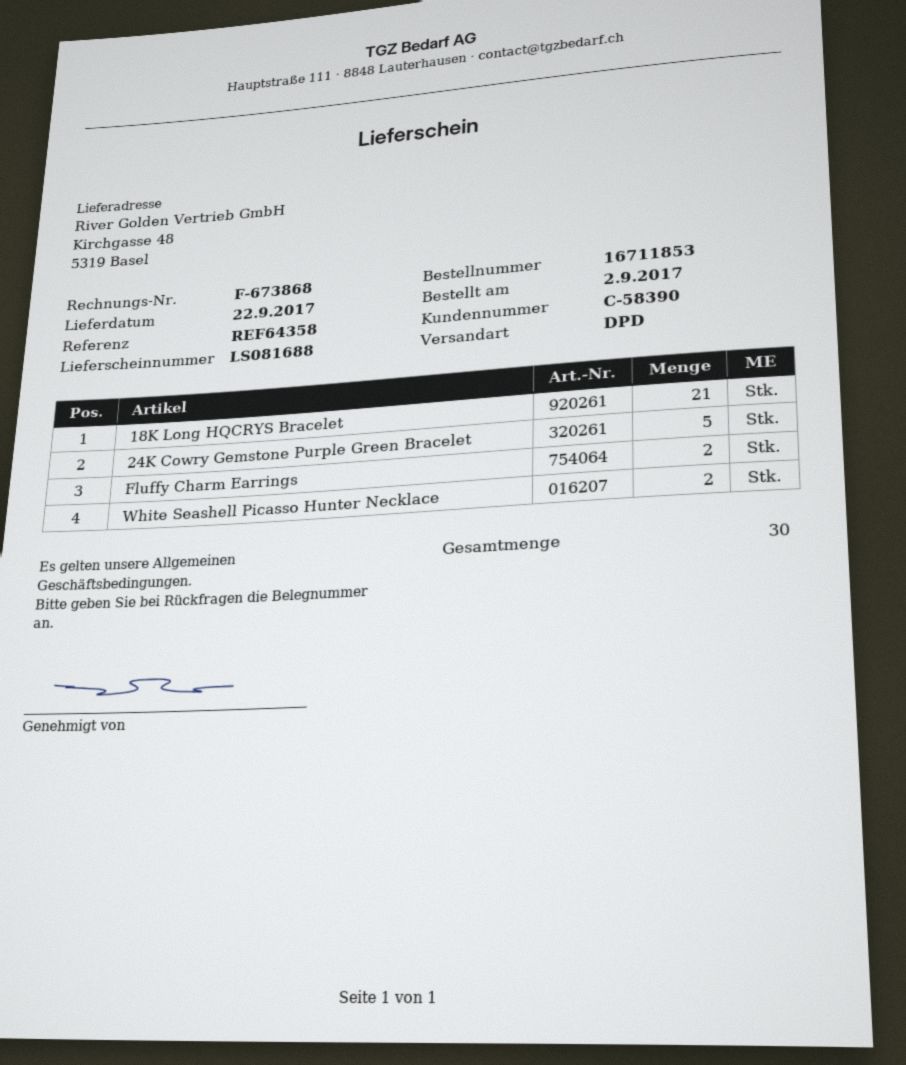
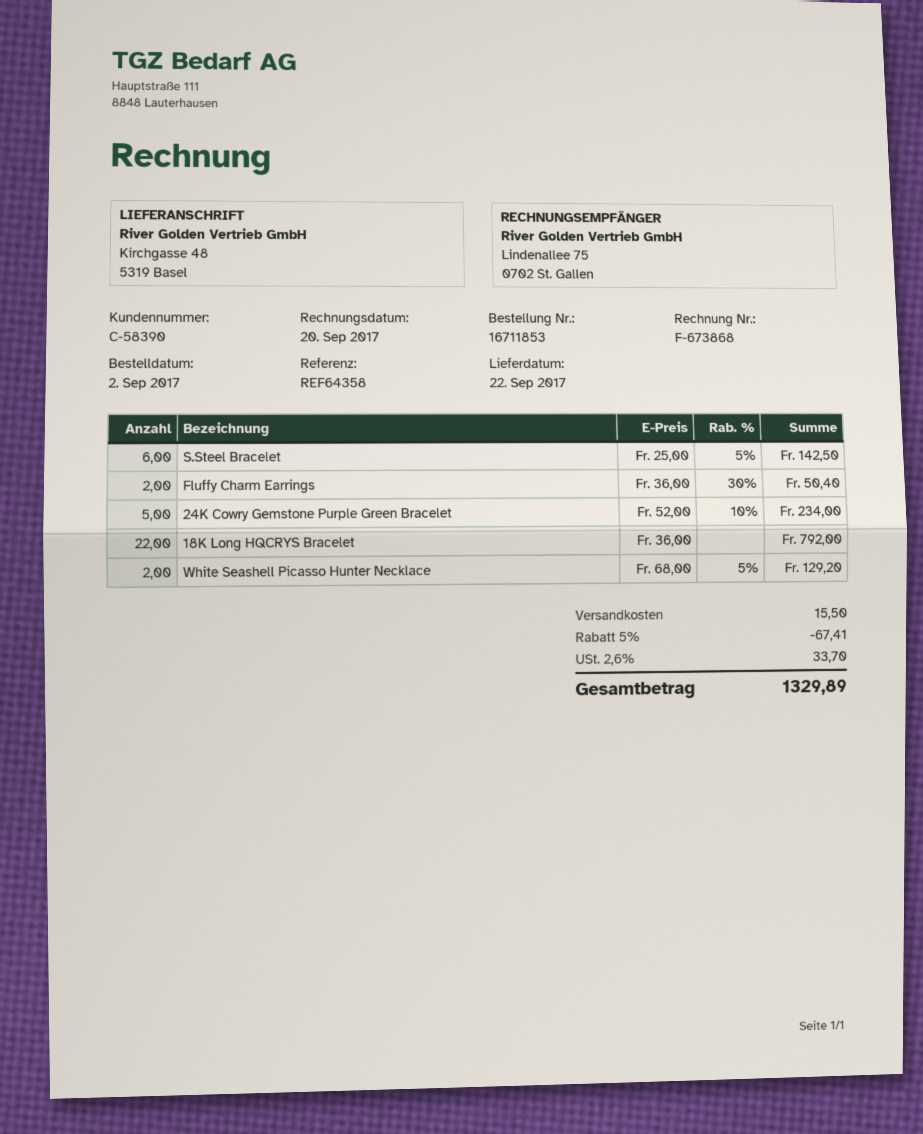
18K Long HQCRYS Bracelet: 21 -> 22
S.Steel Bracelet: none -> 6

